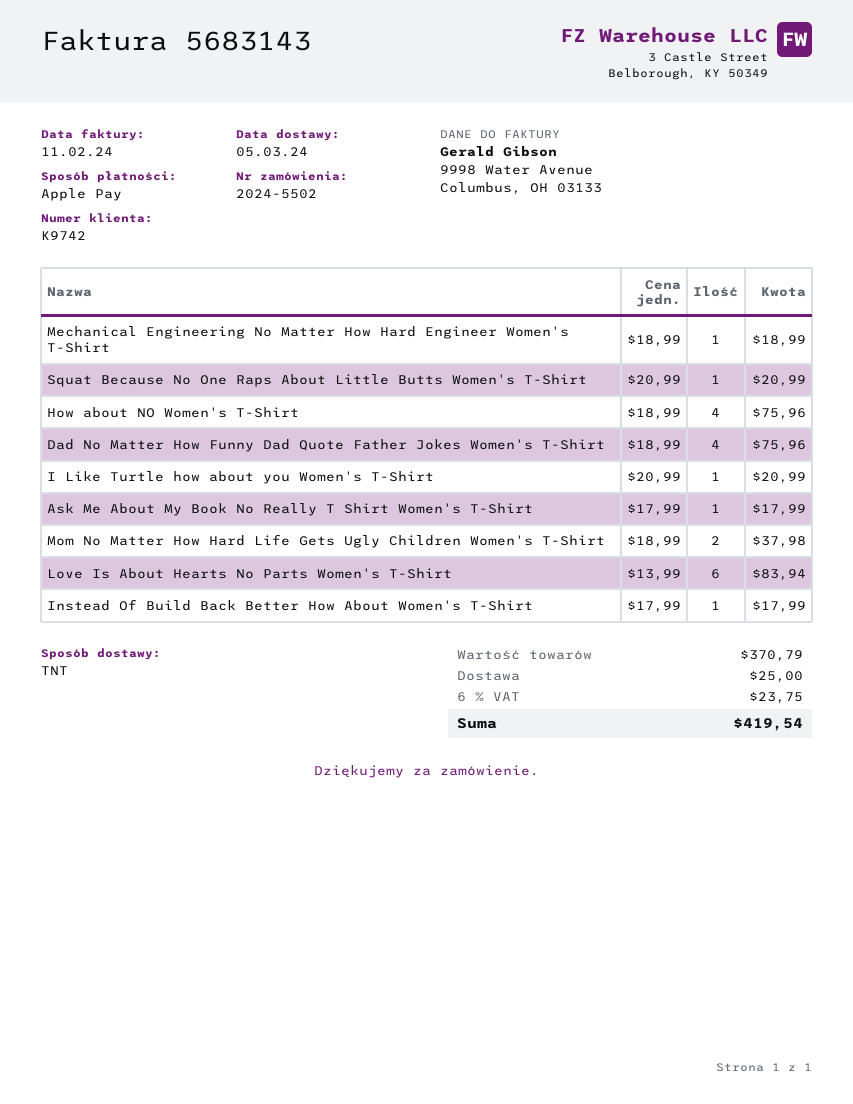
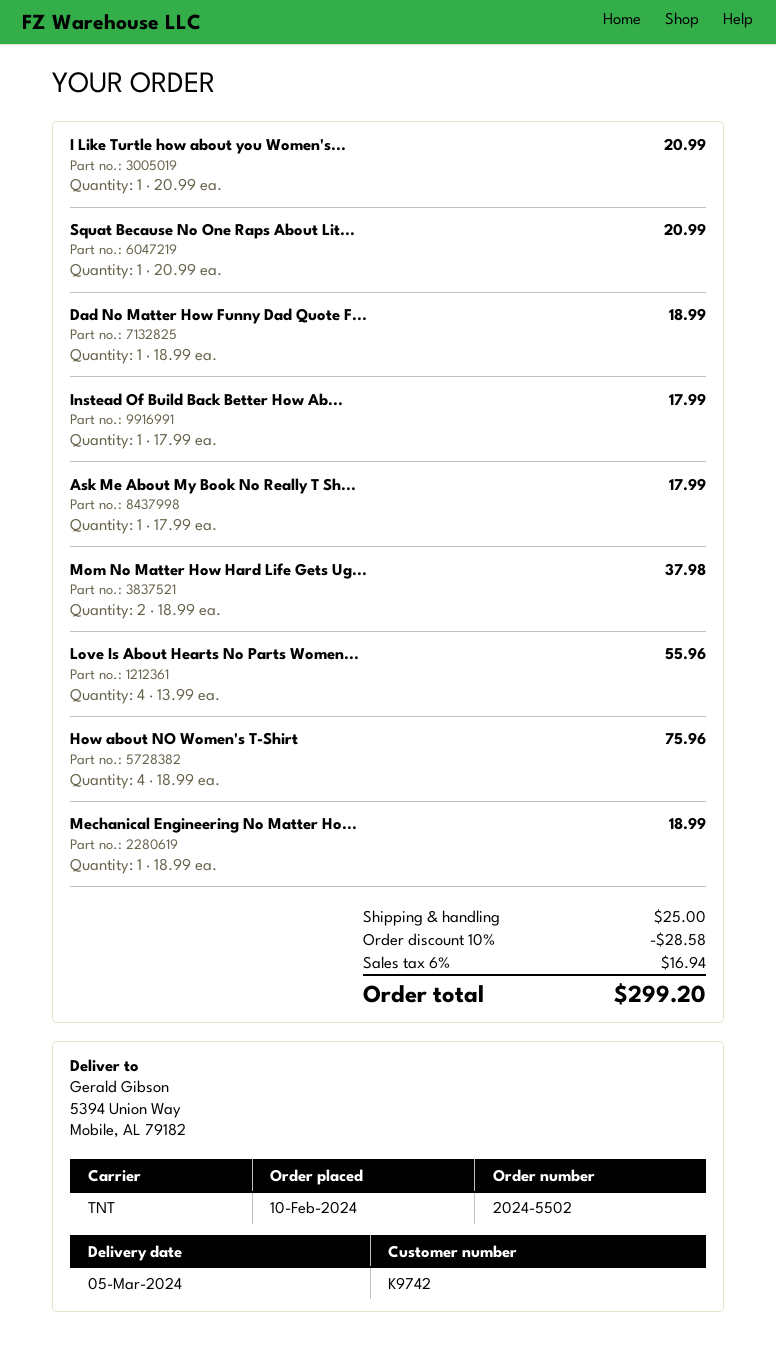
Dad No Matter How Funny Dad Quote Father Jokes Women's T-Shirt: 4 x 18.99 = 75.96 -> 1 x 18.99 = 18.99
Love Is About Hearts No Parts Women's T-Shirt: 6 x 13.99 = 83.94 -> 4 x 13.99 = 55.96
discount: none -> 10% = 28.58
tax: 6% = 23.75 -> 6% = 16.94
total: 419.54 -> 299.20

